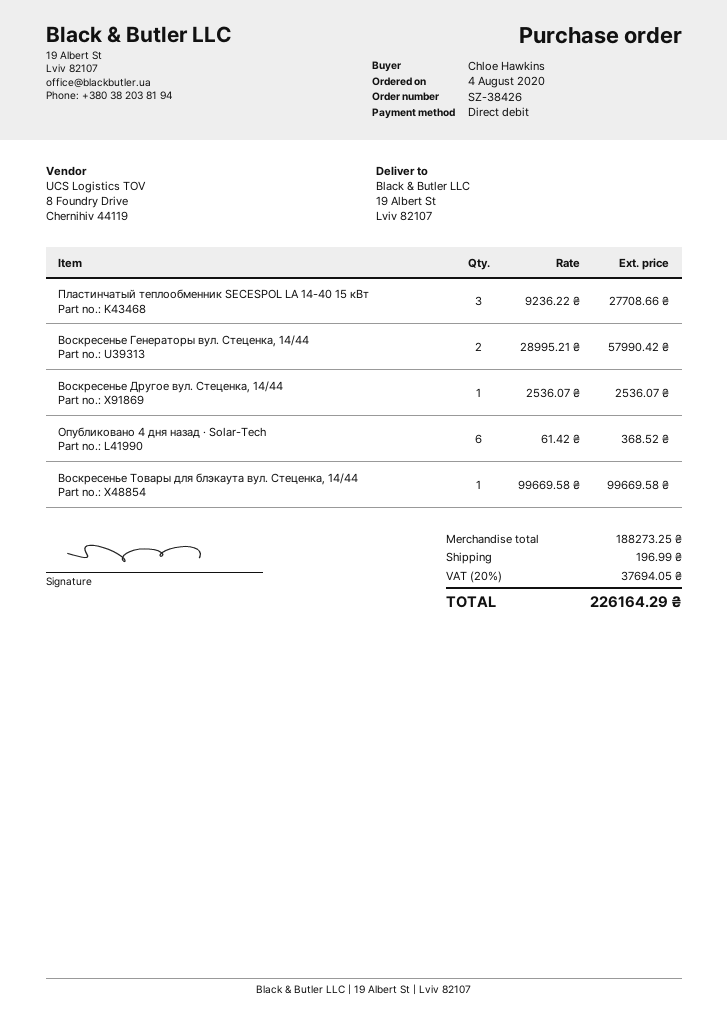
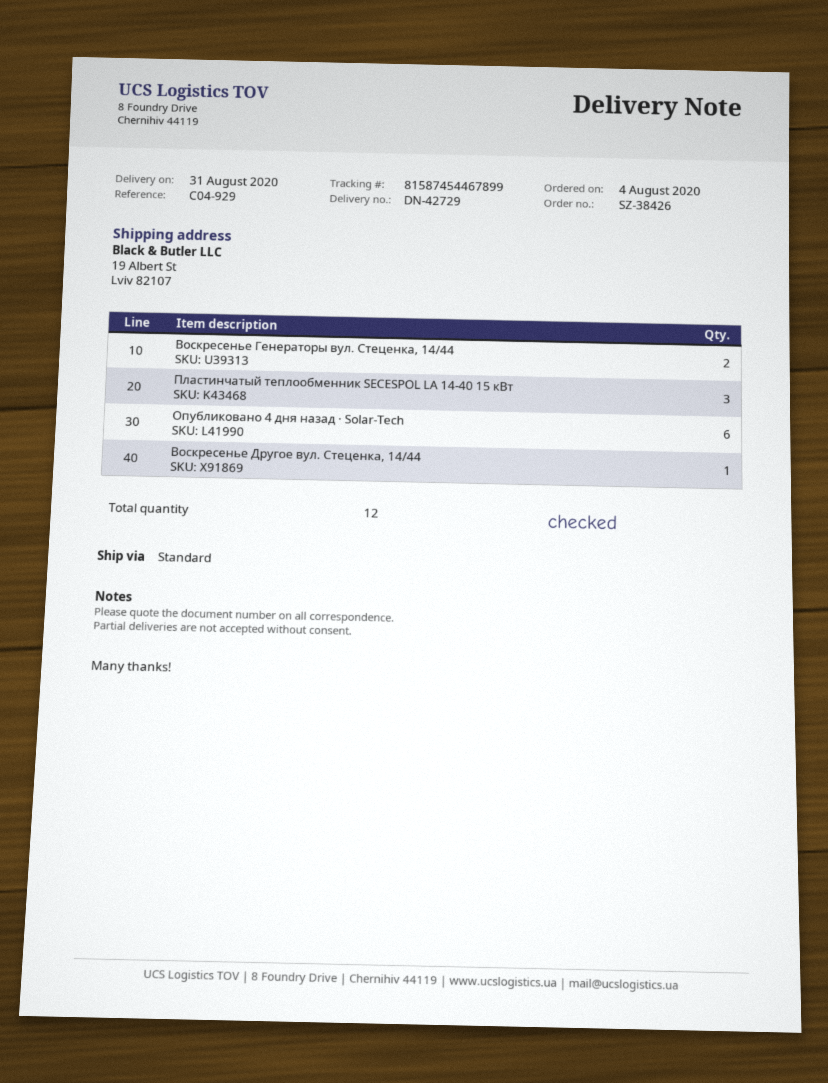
Воскресенье Товары для блэкаута вул. Стеценка, 14/44: 1 -> none

